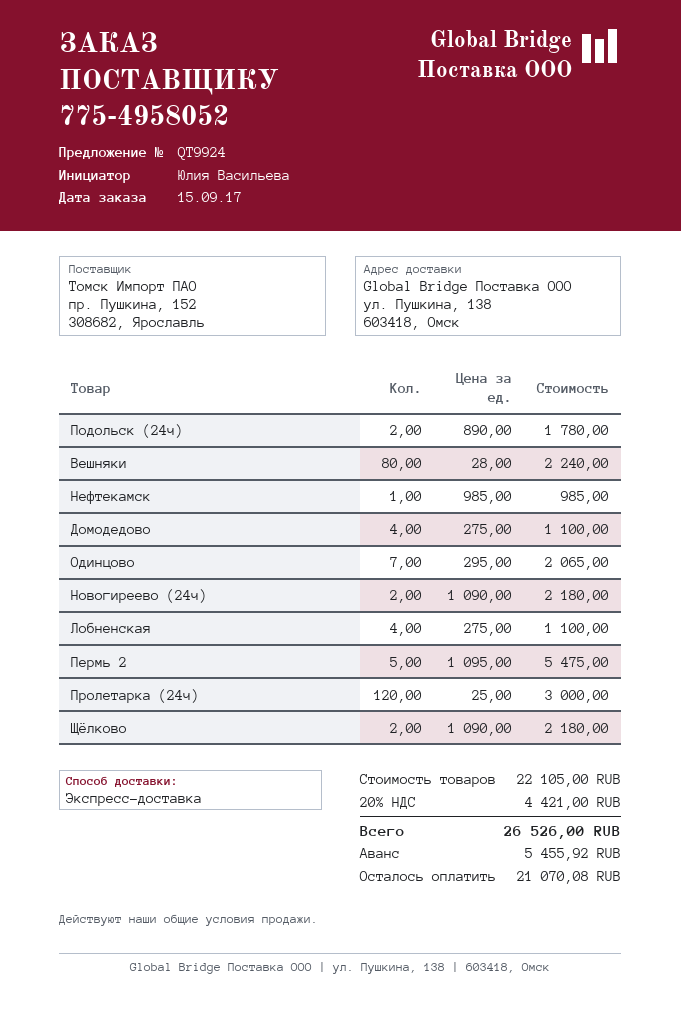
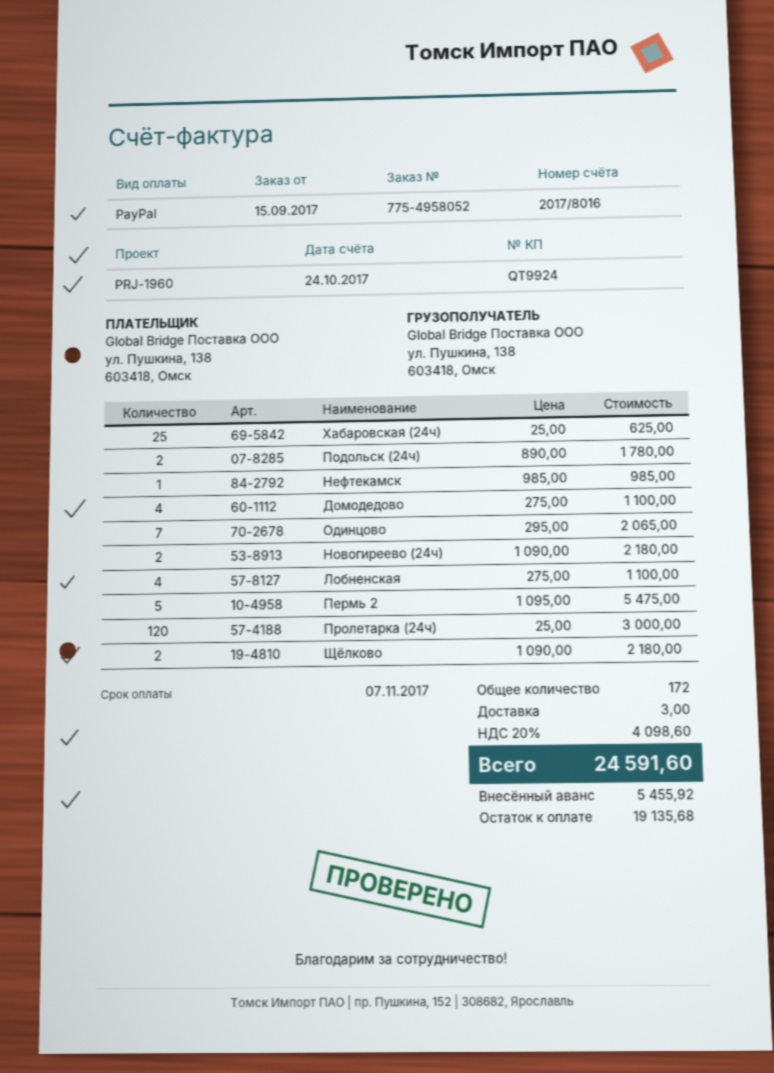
Вешняки: 80 x 28.00 = 2240.00 -> none
Хабаровская (24ч): none -> 25 x 25.00 = 625.00
shipping: none -> 3.00
tax: 20% = 4421.00 -> 20% = 4098.60
total: 26526.00 -> 24591.60
balance: 21070.08 -> 19135.68

